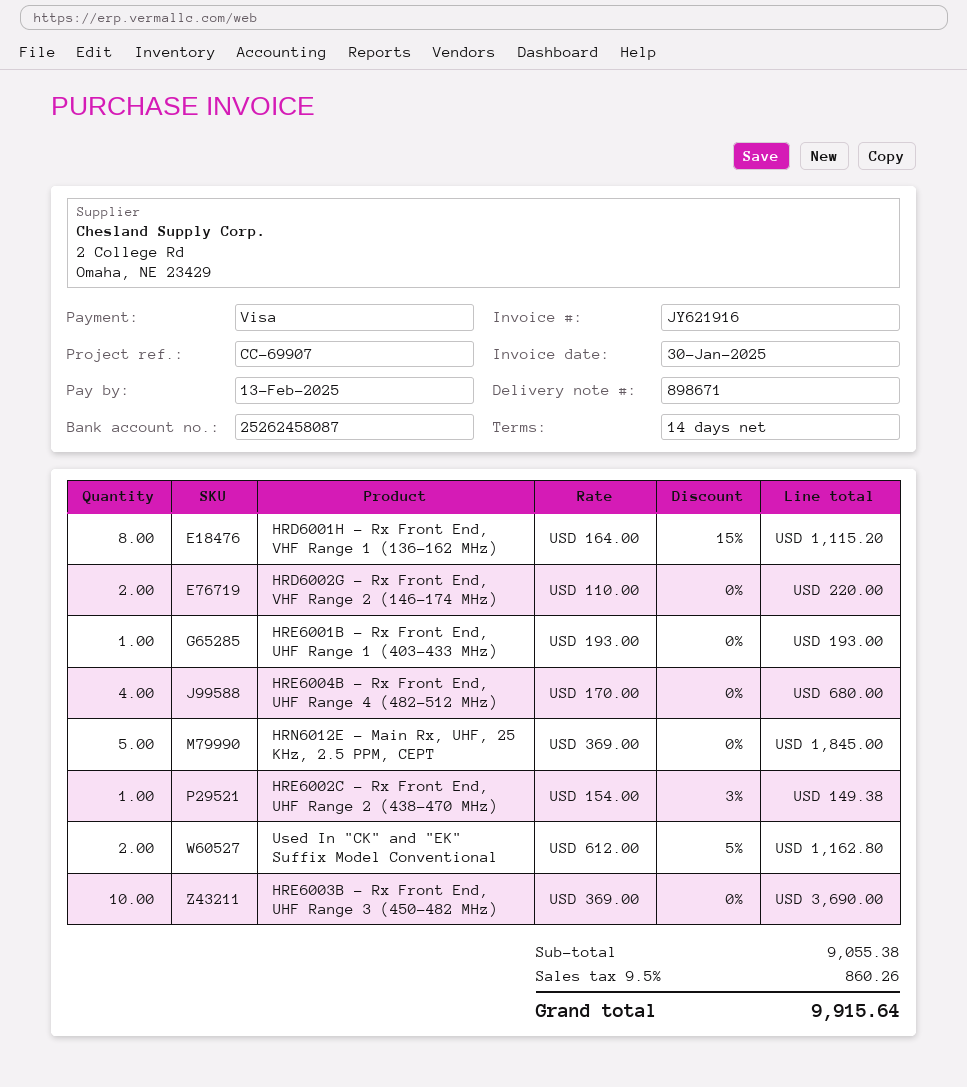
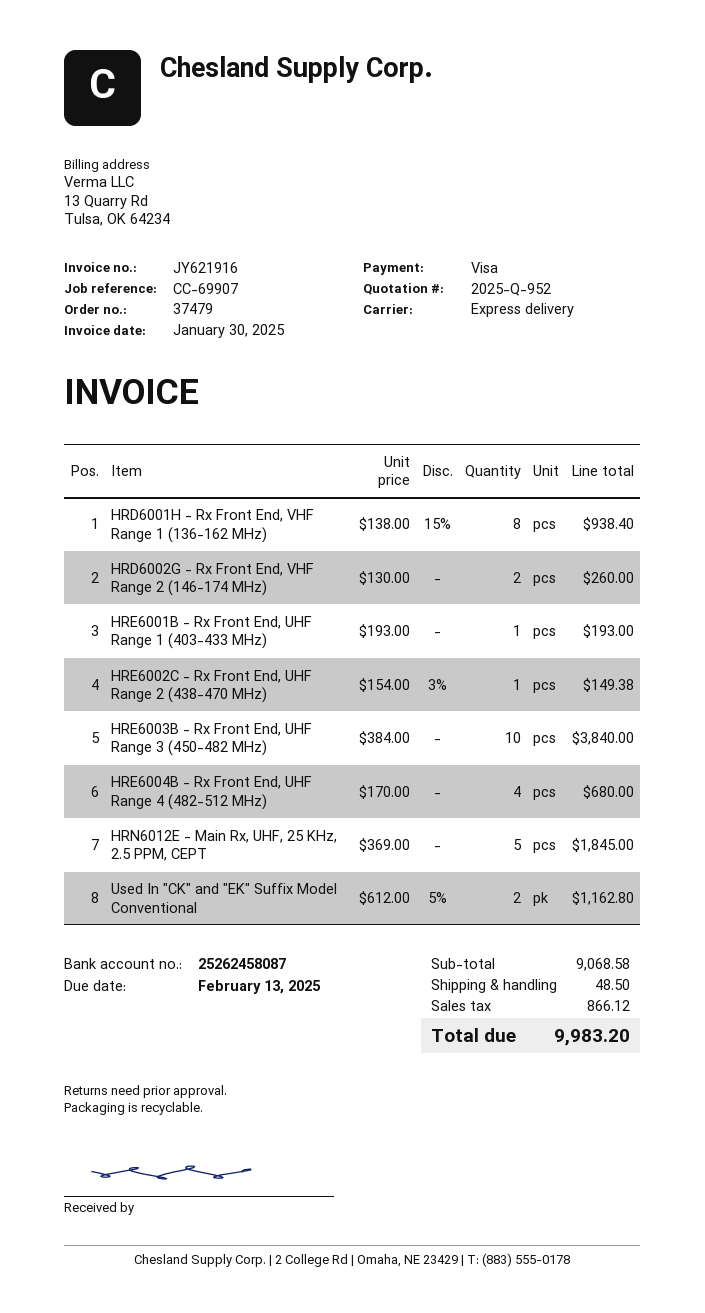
HRD6001H - Rx Front End, VHF Range 1 (136-162 MHz): 8 x 164.00 - 15% = 1115.20 -> 8 x 138.00 - 15% = 938.40
HRD6002G - Rx Front End, VHF Range 2 (146-174 MHz): 2 x 110.00 = 220.00 -> 2 x 130.00 = 260.00
HRE6003B - Rx Front End, UHF Range 3 (450-482 MHz): 10 x 369.00 = 3690.00 -> 10 x 384.00 = 3840.00
subtotal: 9055.38 -> 9068.58
shipping: none -> 48.50
tax: 860.26 -> 866.12
total: 9915.64 -> 9983.20

